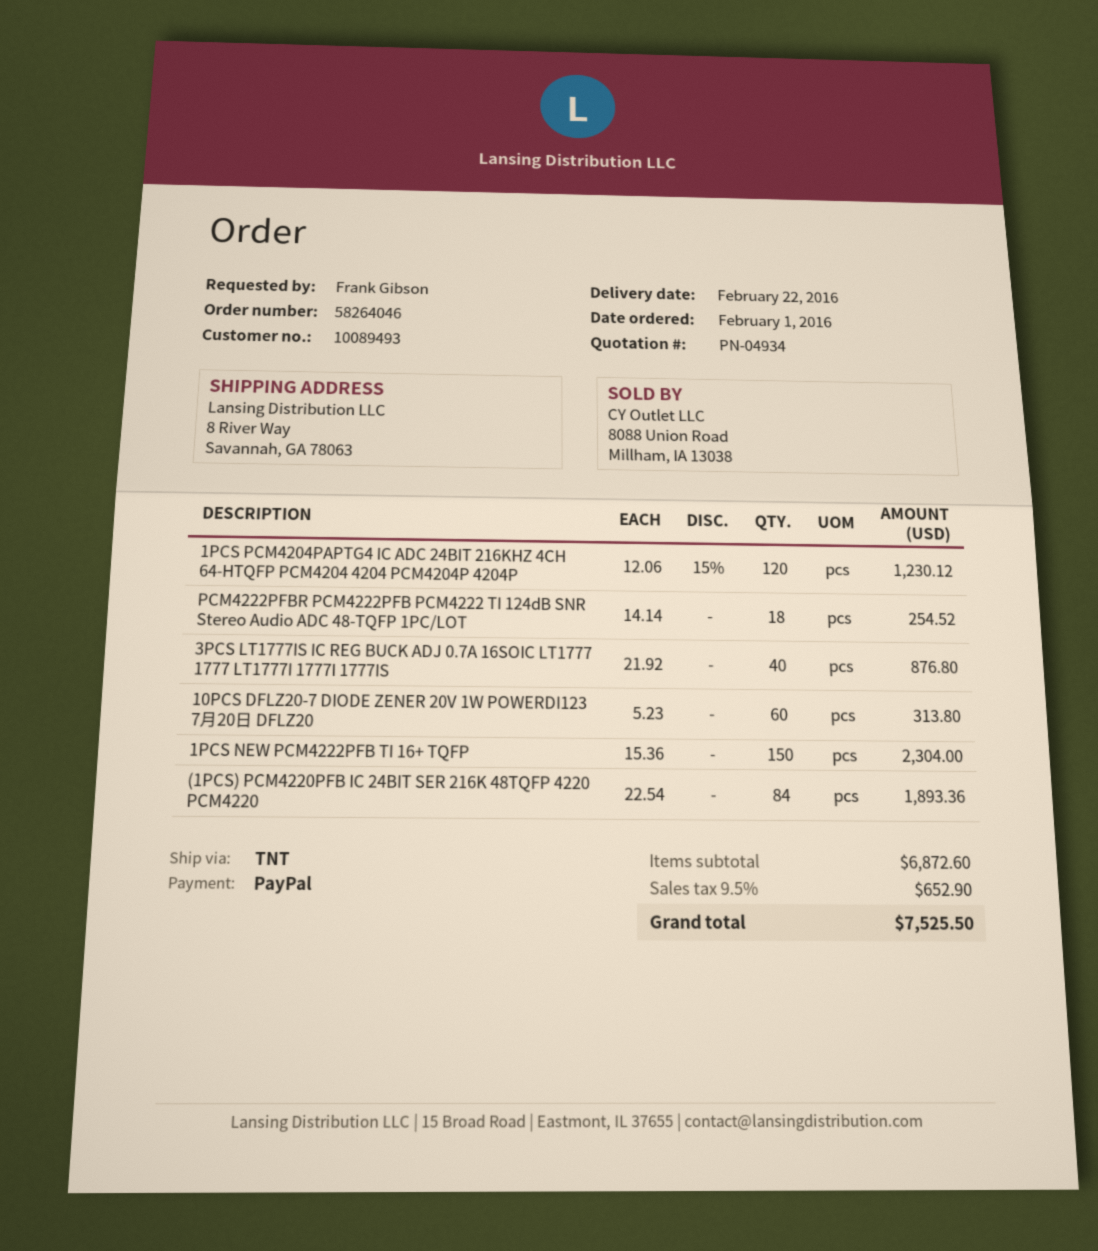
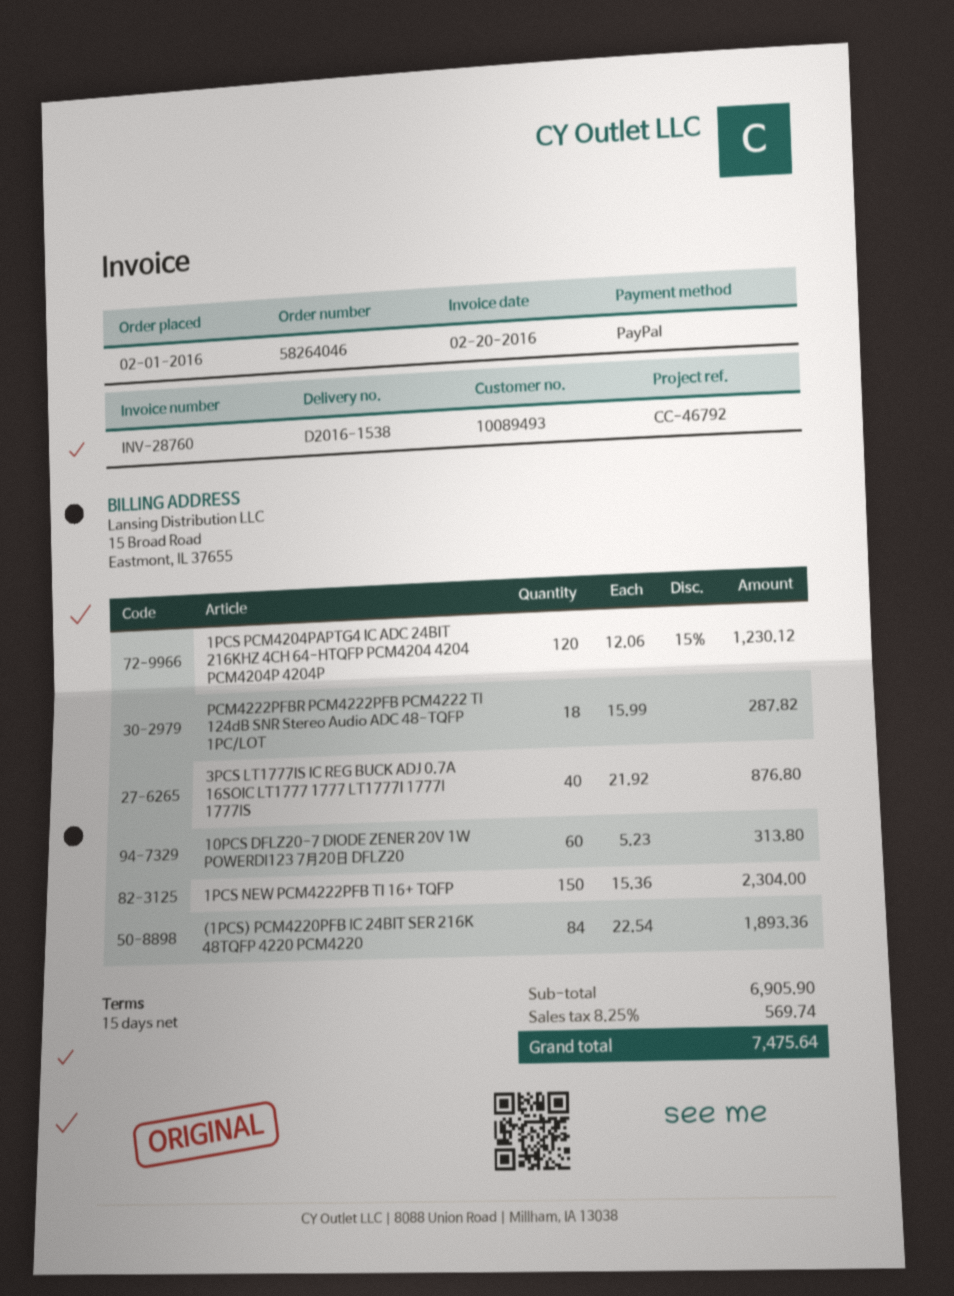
PCM4222PFBR PCM4222PFB PCM4222 TI 124dB SNR Stereo Audio ADC 48-TQFP 1PC/LOT: 18 x 14.14 = 254.52 -> 18 x 15.99 = 287.82
subtotal: 6872.60 -> 6905.90
tax: 9.5% = 652.90 -> 8.25% = 569.74
total: 7525.50 -> 7475.64

